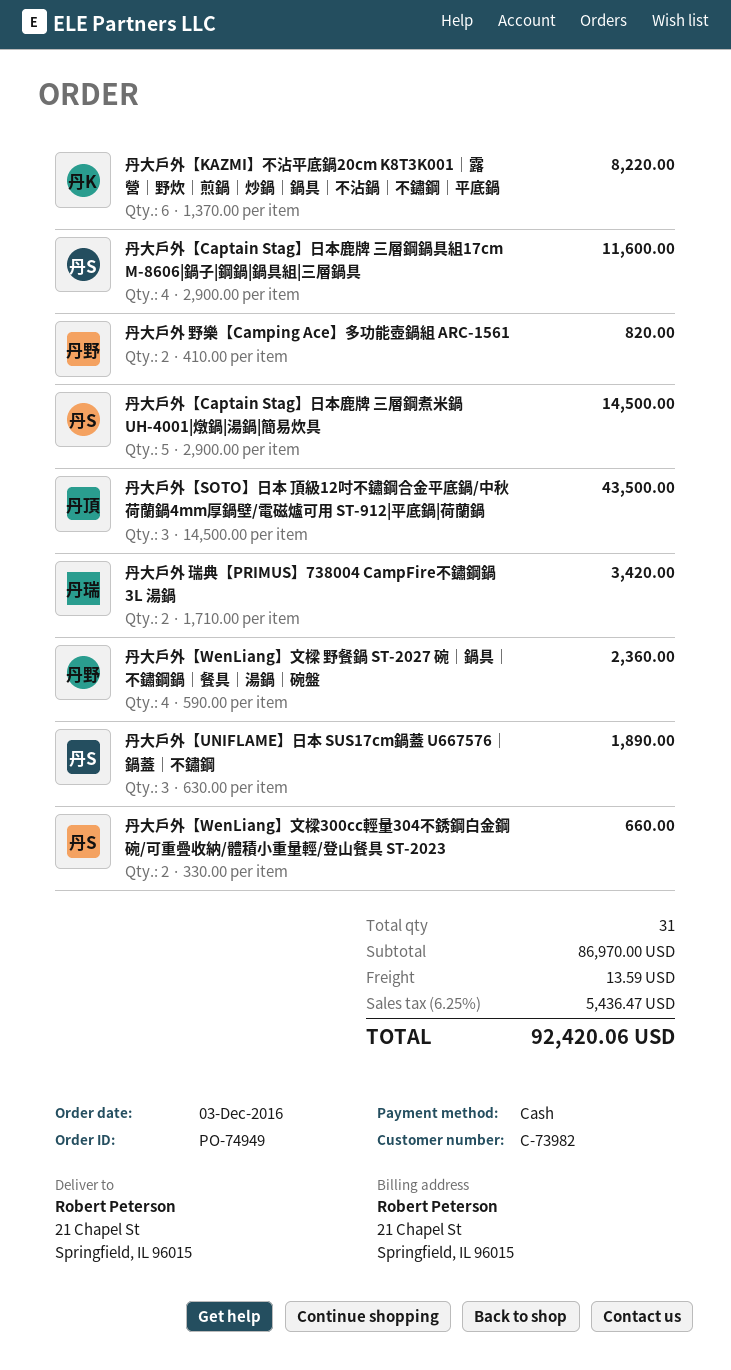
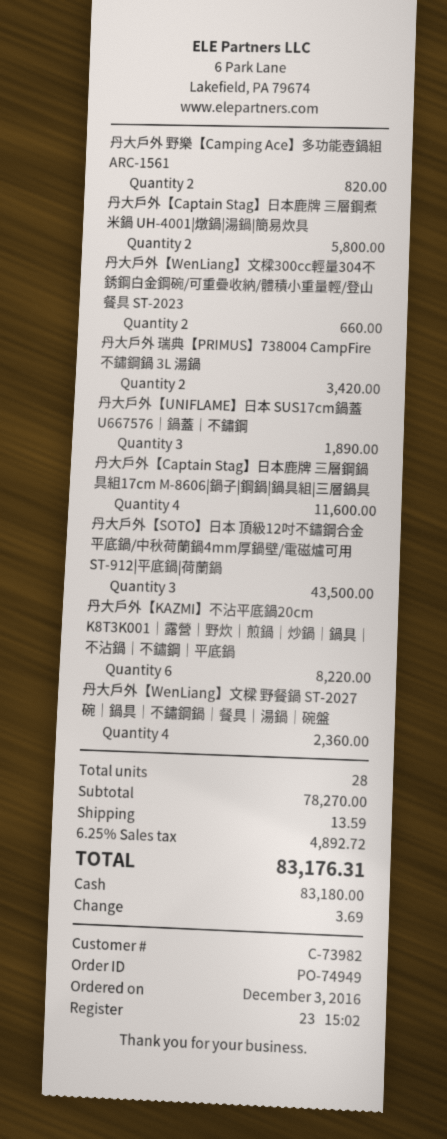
丹大戶外【Captain Stag】日本鹿牌 三層鋼煮米鍋 UH-4001|燉鍋|湯鍋|簡易炊具: 5 for 14500.00 -> 2 for 5800.00
total quantity: 31 -> 28
subtotal: 86970.00 -> 78270.00
tax: 6.25% = 5436.47 -> 6.25% = 4892.72
total: 92420.06 -> 83176.31

